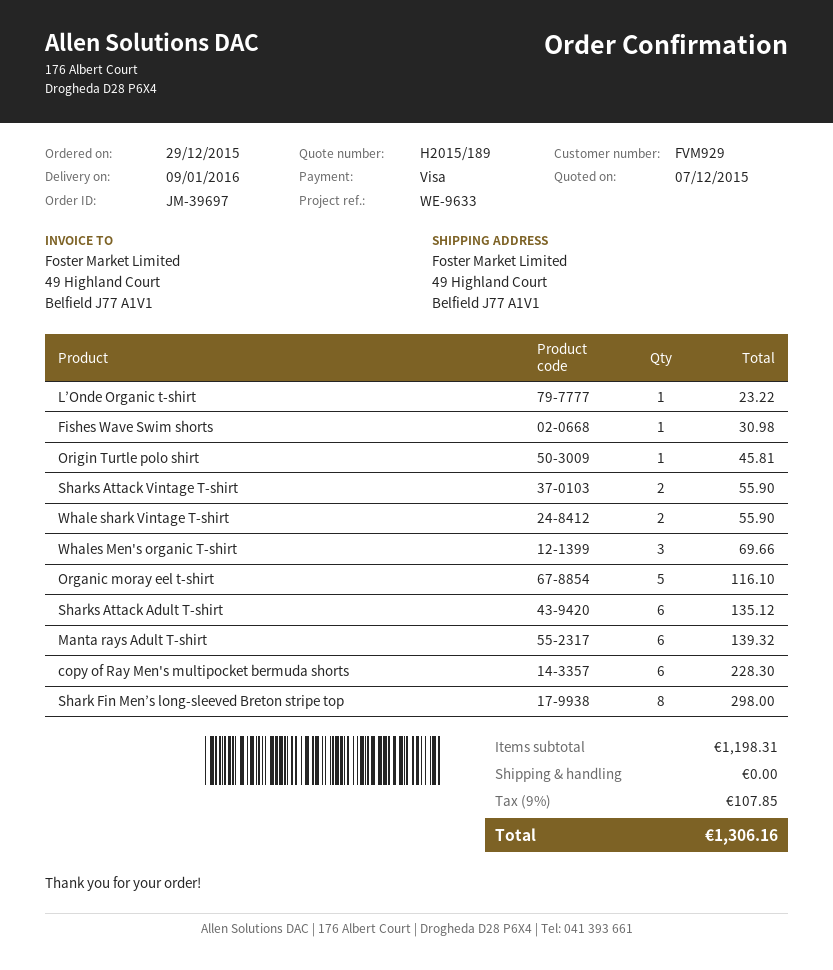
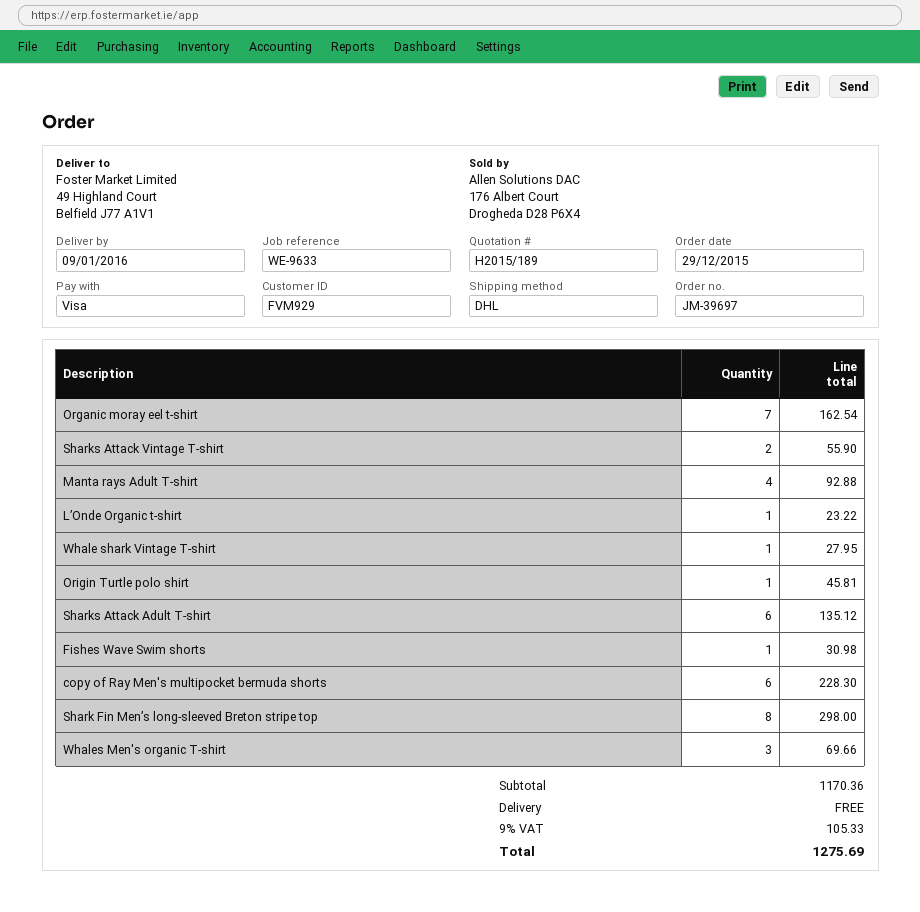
Whale shark Vintage T-shirt: 2 for 55.90 -> 1 for 27.95
Organic moray eel t-shirt: 5 for 116.10 -> 7 for 162.54
Manta rays Adult T-shirt: 6 for 139.32 -> 4 for 92.88
subtotal: 1198.31 -> 1170.36
tax: 9% = 107.85 -> 9% = 105.33
total: 1306.16 -> 1275.69

